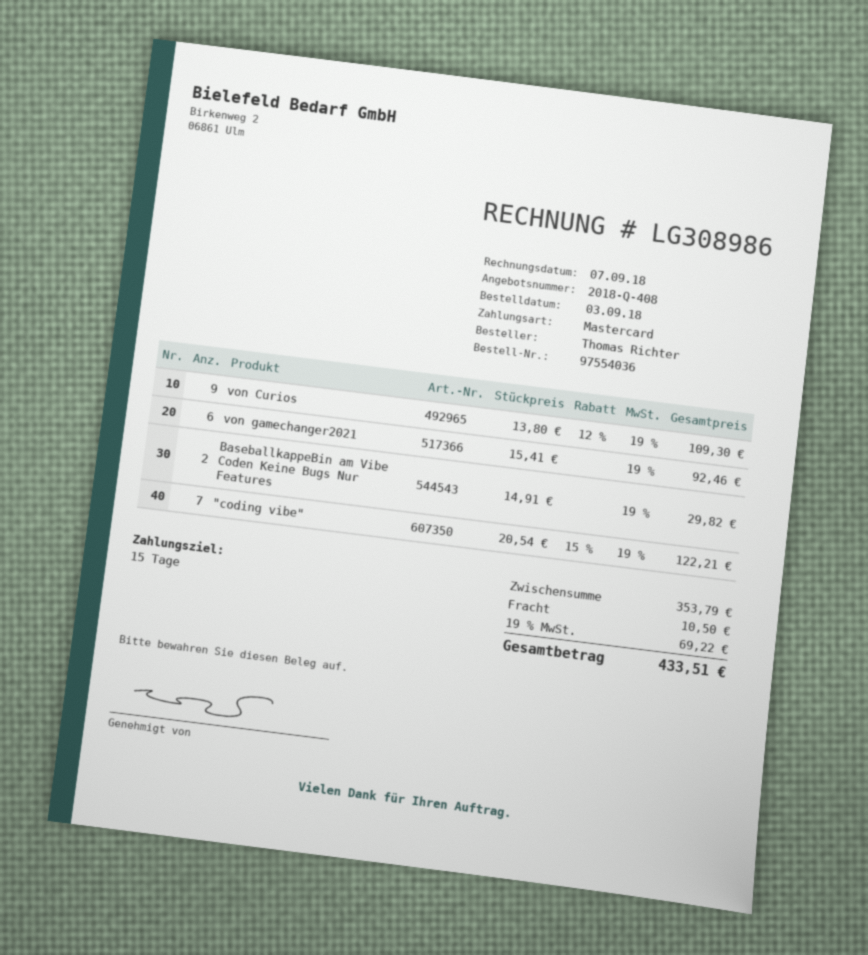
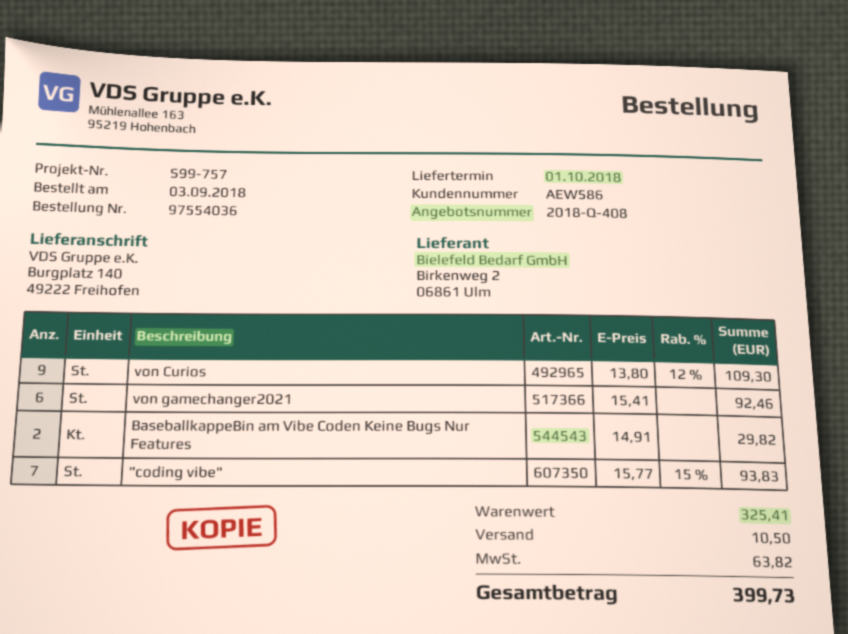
"coding vibe": 7 x 20.54 - 15% = 122.21 -> 7 x 15.77 - 15% = 93.83
subtotal: 353.79 -> 325.41
tax: 69.22 -> 63.82
total: 433.51 -> 399.73

